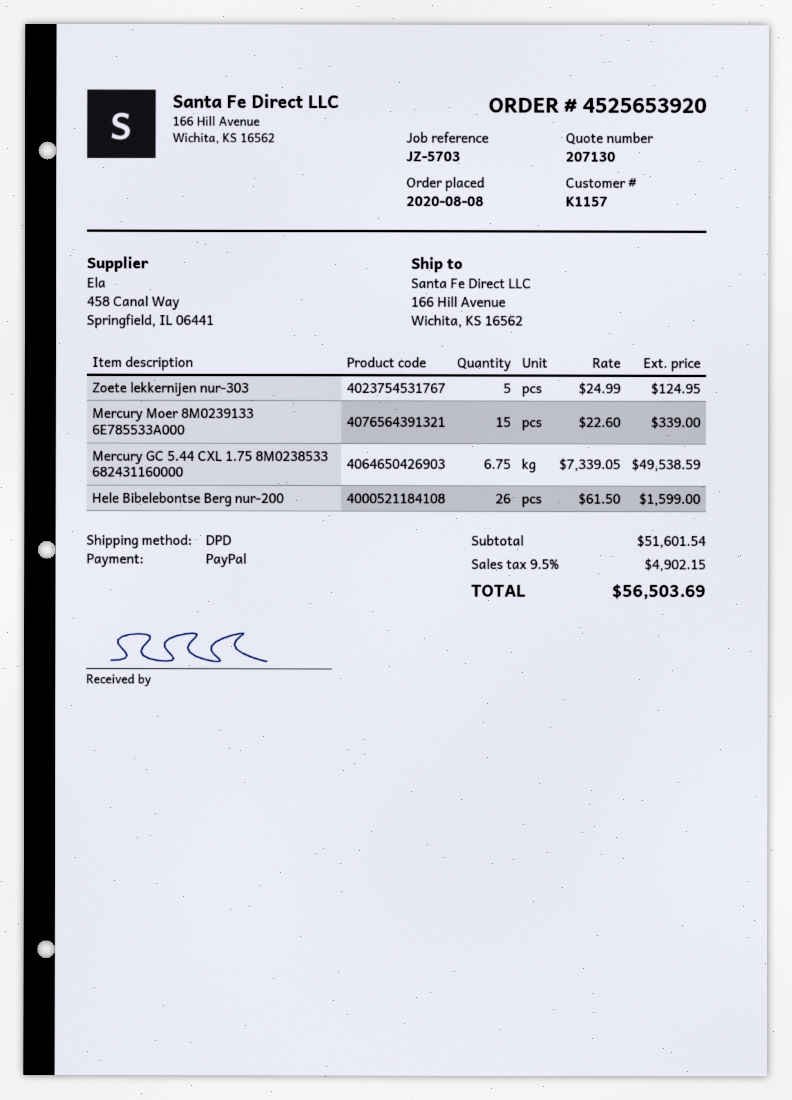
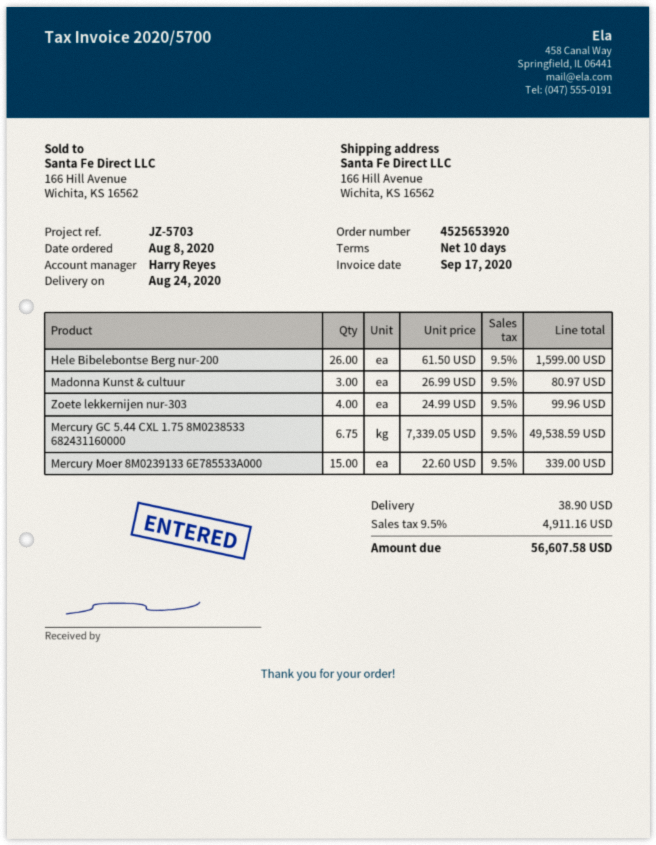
Zoete lekkernijen nur-303: 5 x 24.99 = 124.95 -> 4 x 24.99 = 99.96
Madonna Kunst & cultuur: none -> 3 x 26.99 = 80.97
shipping: none -> 38.90
tax: 9.5% = 4902.15 -> 9.5% = 4911.16
total: 56503.69 -> 56607.58

